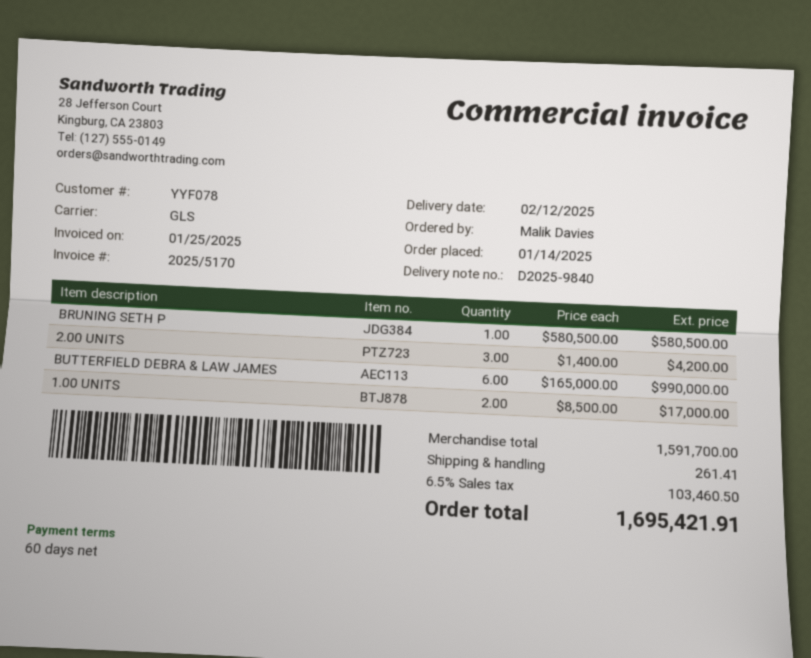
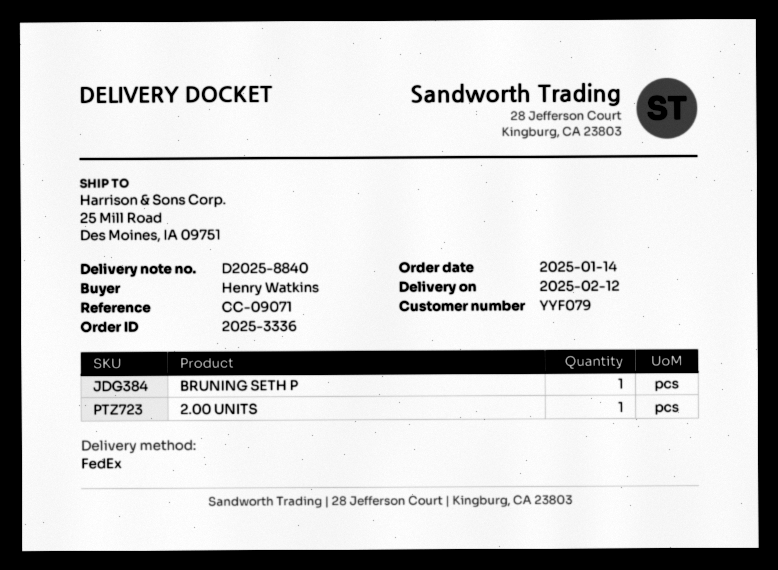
delivery note number: D2025-9840 -> D2025-8840
customer number: YYF078 -> YYF079
ordered by: Malik Davies -> Henry Watkins
shipping method: GLS -> FedEx
2.00 UNITS: 3 -> 1
BUTTERFIELD DEBRA & LAW JAMES: 6 -> none
1.00 UNITS: 2 -> none

